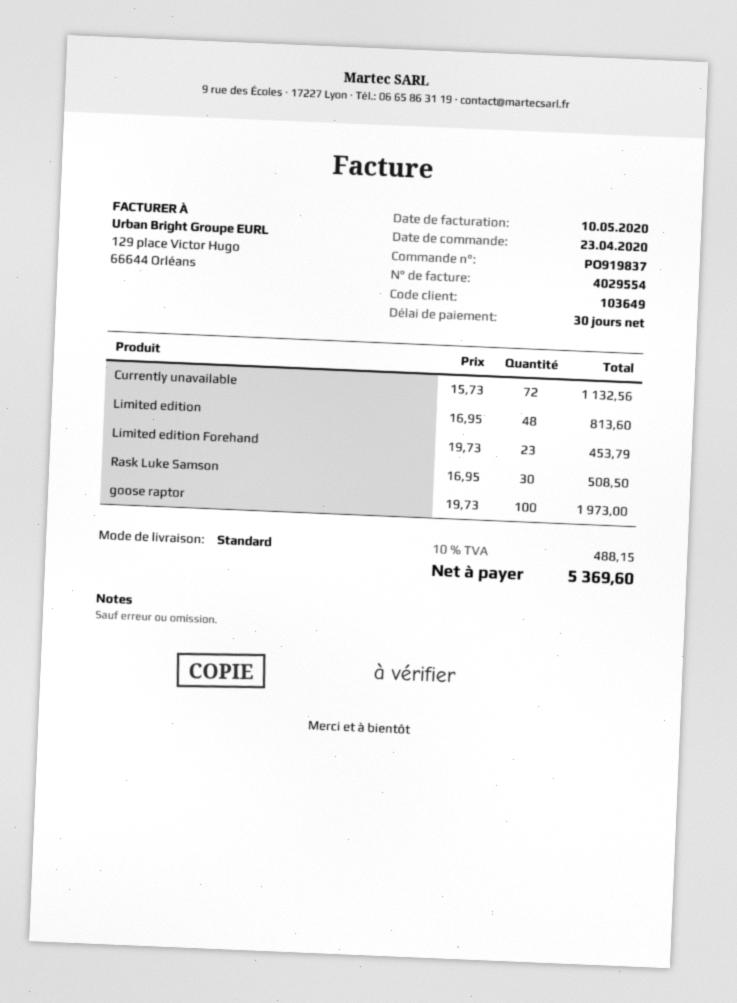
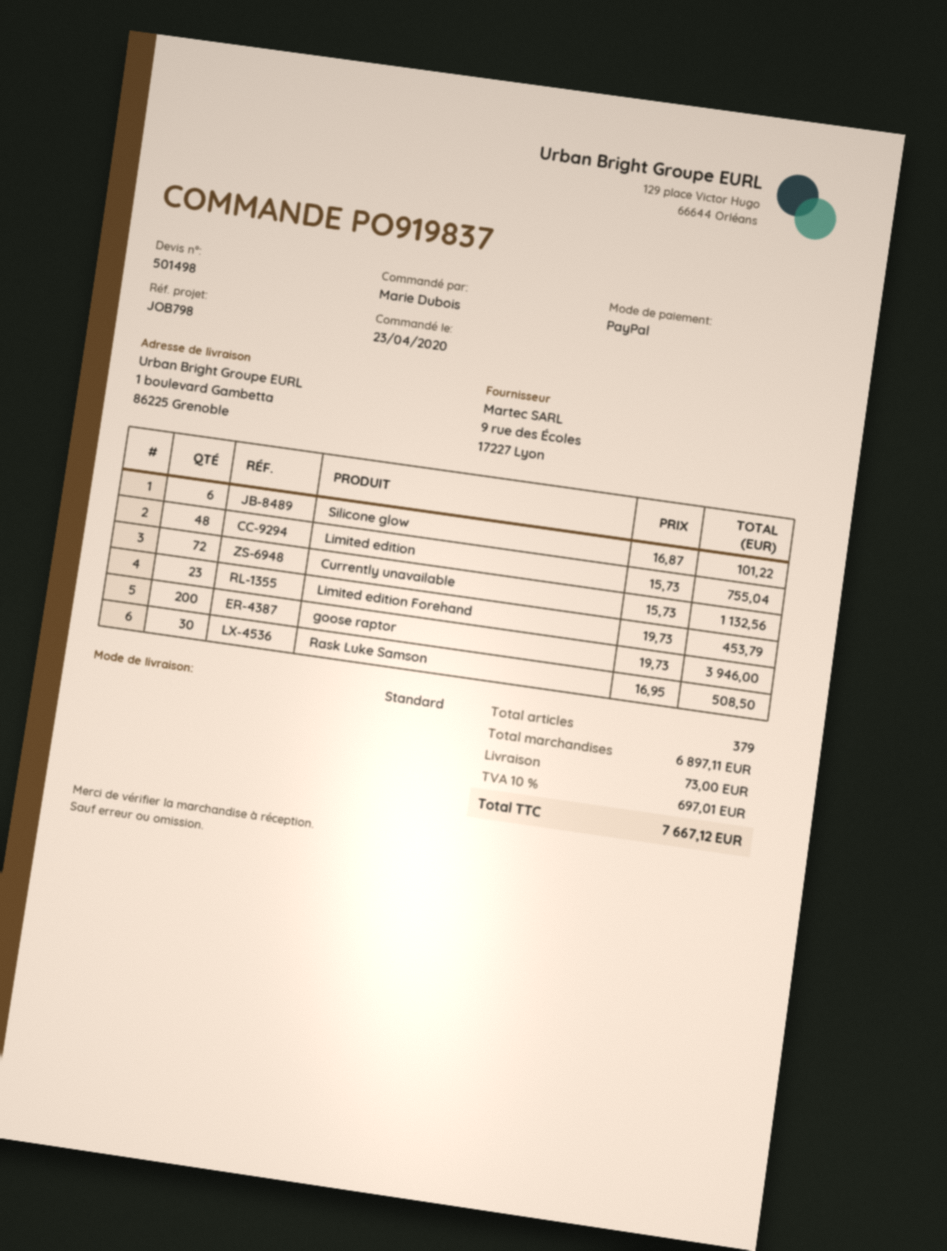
Limited edition: 48 x 16.95 = 813.60 -> 48 x 15.73 = 755.04
goose raptor: 100 x 19.73 = 1973.00 -> 200 x 19.73 = 3946.00
Silicone glow: none -> 6 x 16.87 = 101.22
shipping: none -> 73.00
tax: 10% = 488.15 -> 10% = 697.01
total: 5369.60 -> 7667.12

